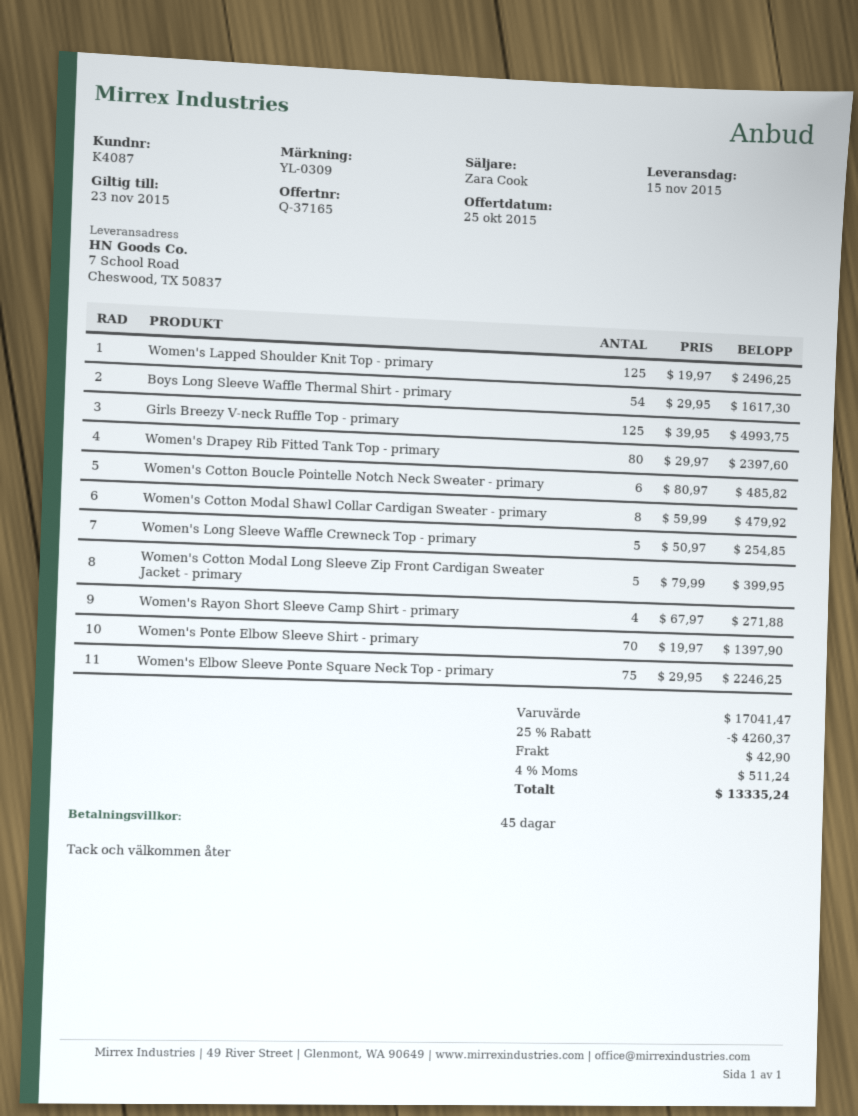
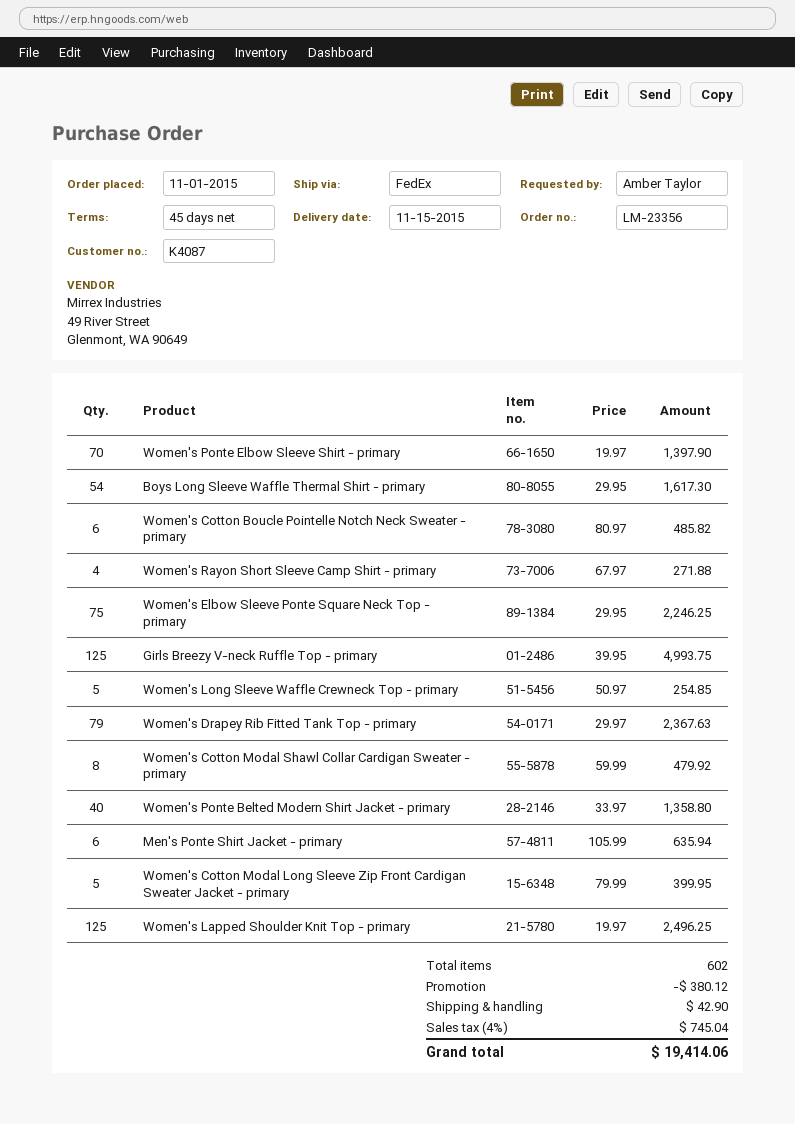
Women's Drapey Rib Fitted Tank Top - primary: 80 x 29.97 = 2397.60 -> 79 x 29.97 = 2367.63
Women's Ponte Belted Modern Shirt Jacket - primary: none -> 40 x 33.97 = 1358.80
Men's Ponte Shirt Jacket - primary: none -> 6 x 105.99 = 635.94
discount: 4260.37 -> 380.12
tax: 4% = 511.24 -> 4% = 745.04
total: 13335.24 -> 19414.06

